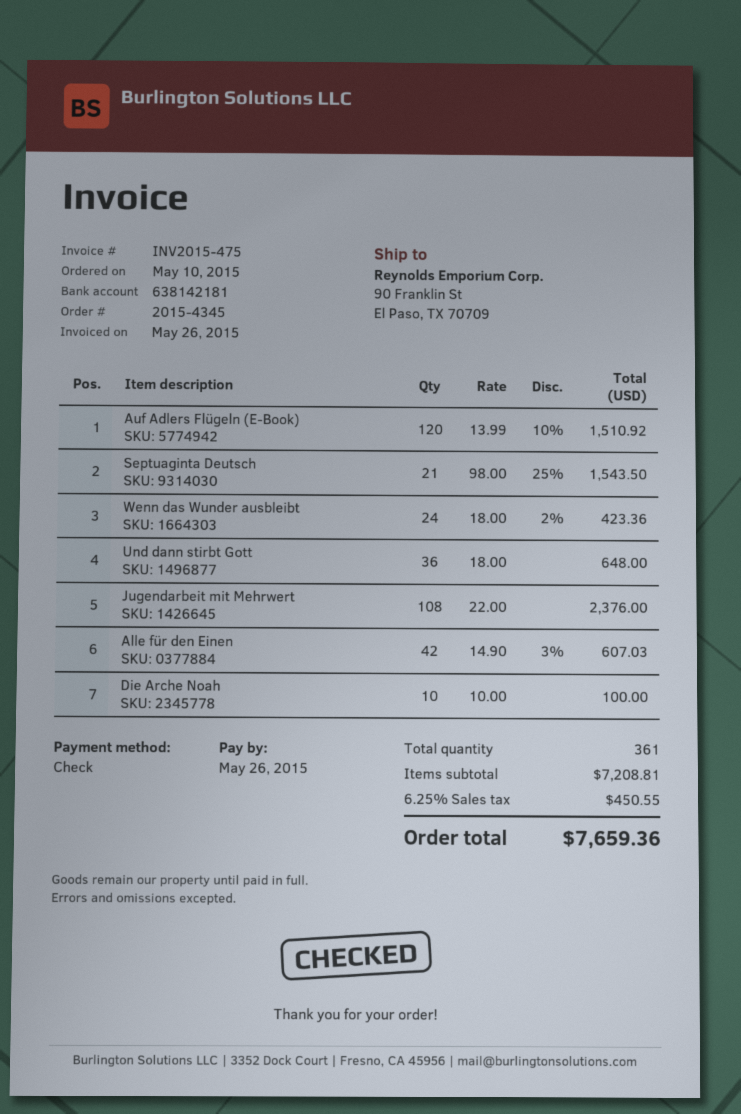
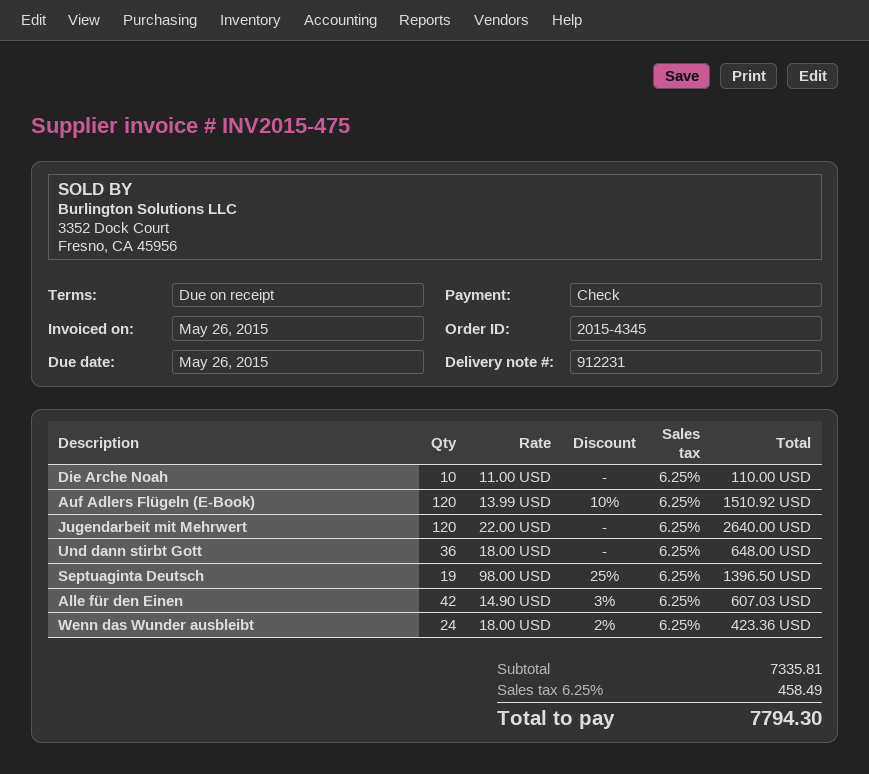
Septuaginta Deutsch: 21 x 98.00 - 25% = 1543.50 -> 19 x 98.00 - 25% = 1396.50
Jugendarbeit mit Mehrwert: 108 x 22.00 = 2376.00 -> 120 x 22.00 = 2640.00
Die Arche Noah: 10 x 10.00 = 100.00 -> 10 x 11.00 = 110.00
subtotal: 7208.81 -> 7335.81
tax: 6.25% = 450.55 -> 6.25% = 458.49
total: 7659.36 -> 7794.30

